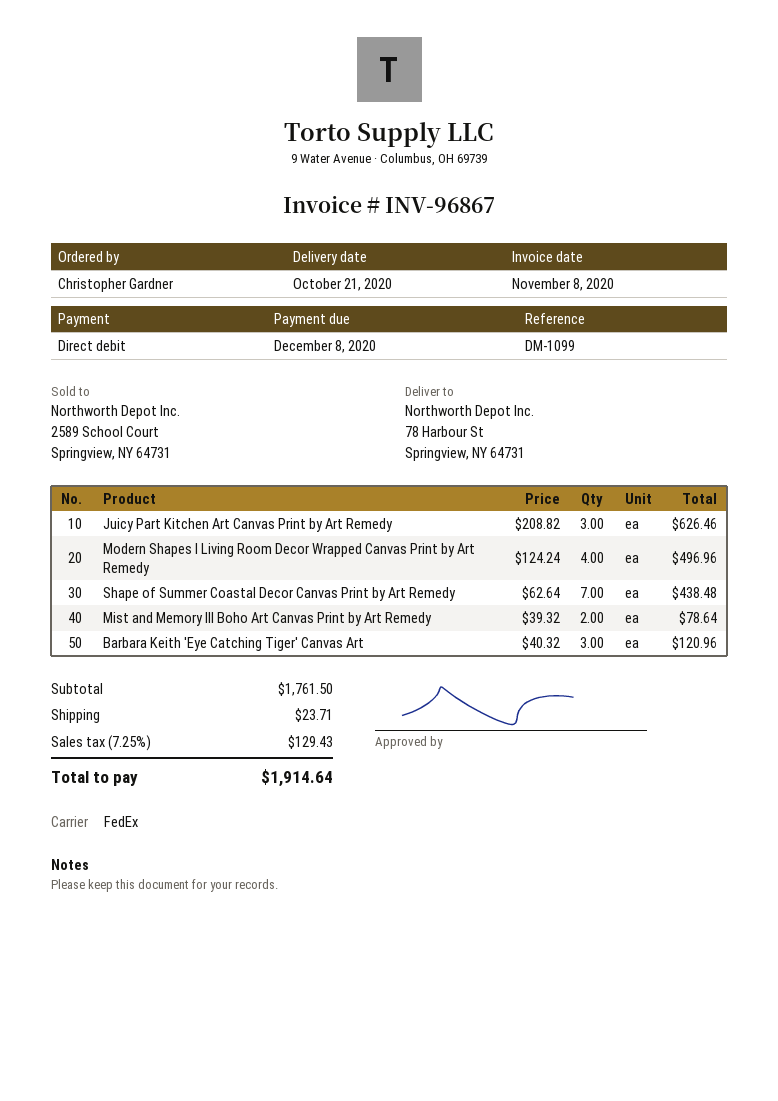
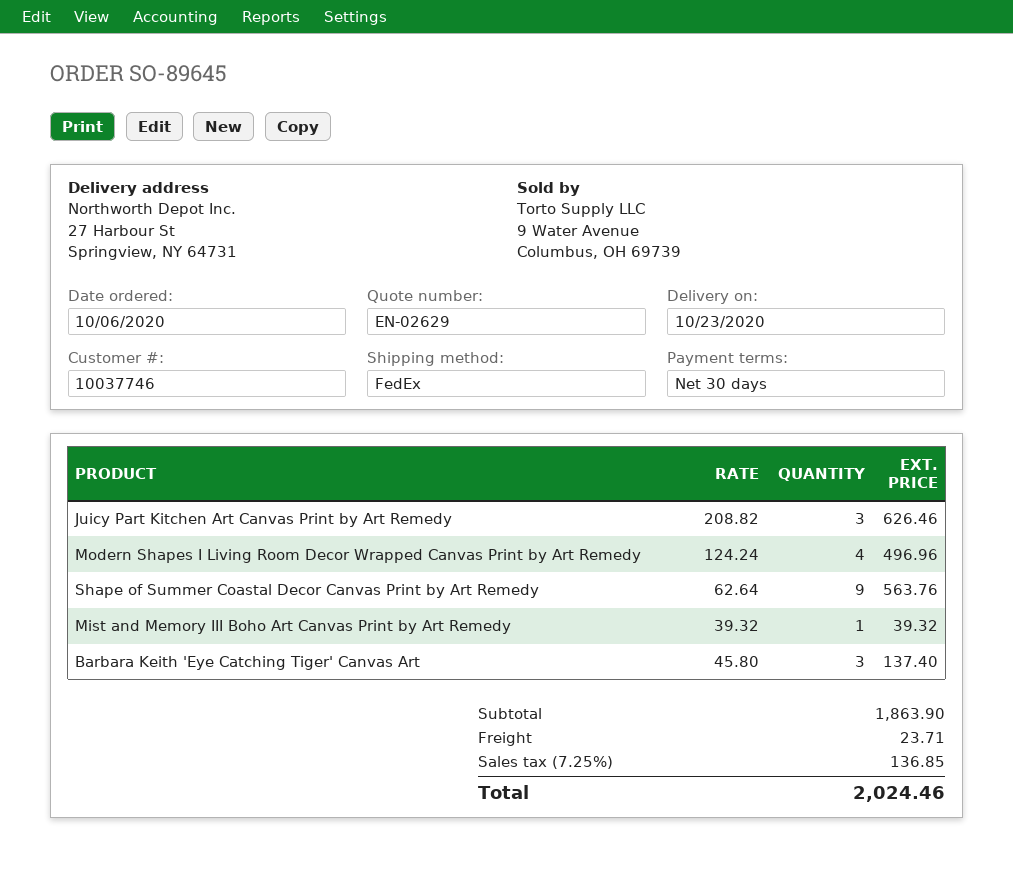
delivery date: 2020-10-21 -> 2020-10-23
ship to: 78 Harbour St, Springview, NY 64731 -> 27 Harbour St, Springview, NY 64731
Shape of Summer Coastal Decor Canvas Print by Art Remedy: 7 x 62.64 = 438.48 -> 9 x 62.64 = 563.76
Mist and Memory III Boho Art Canvas Print by Art Remedy: 2 x 39.32 = 78.64 -> 1 x 39.32 = 39.32
Barbara Keith 'Eye Catching Tiger' Canvas Art: 3 x 40.32 = 120.96 -> 3 x 45.80 = 137.40
subtotal: 1761.50 -> 1863.90
tax: 7.25% = 129.43 -> 7.25% = 136.85
total: 1914.64 -> 2024.46

